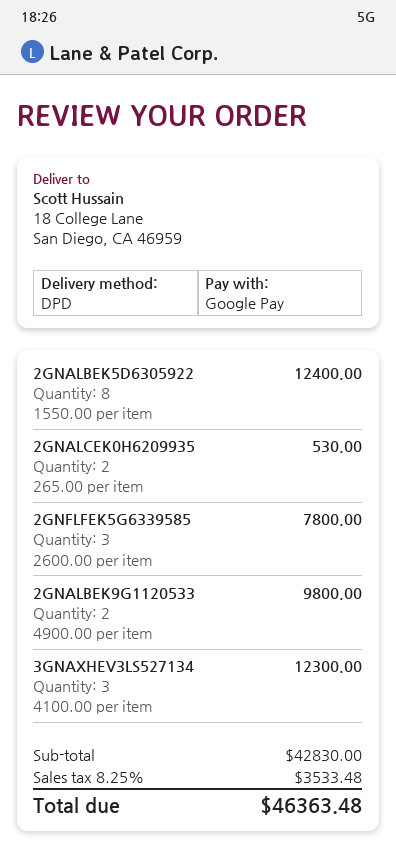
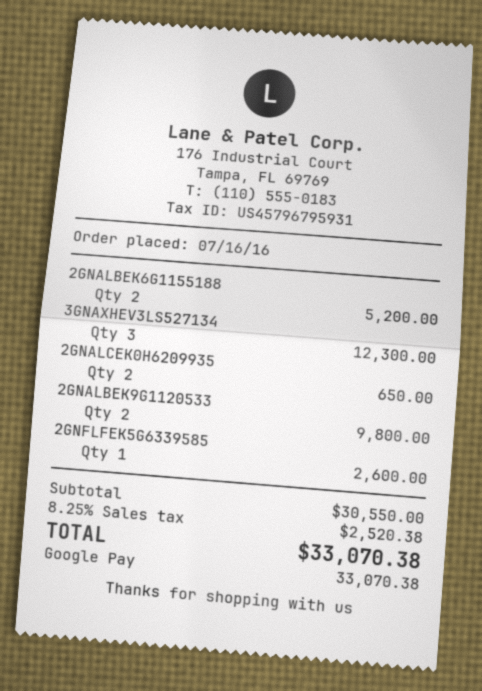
2GNALBEK5D6305922: 8 for 12400.00 -> none
2GNALCEK0H6209935: 2 for 530.00 -> 2 for 650.00
2GNFLFEK5G6339585: 3 for 7800.00 -> 1 for 2600.00
2GNALBEK6G1155188: none -> 2 for 5200.00
subtotal: 42830.00 -> 30550.00
tax: 8.25% = 3533.48 -> 8.25% = 2520.38
total: 46363.48 -> 33070.38

